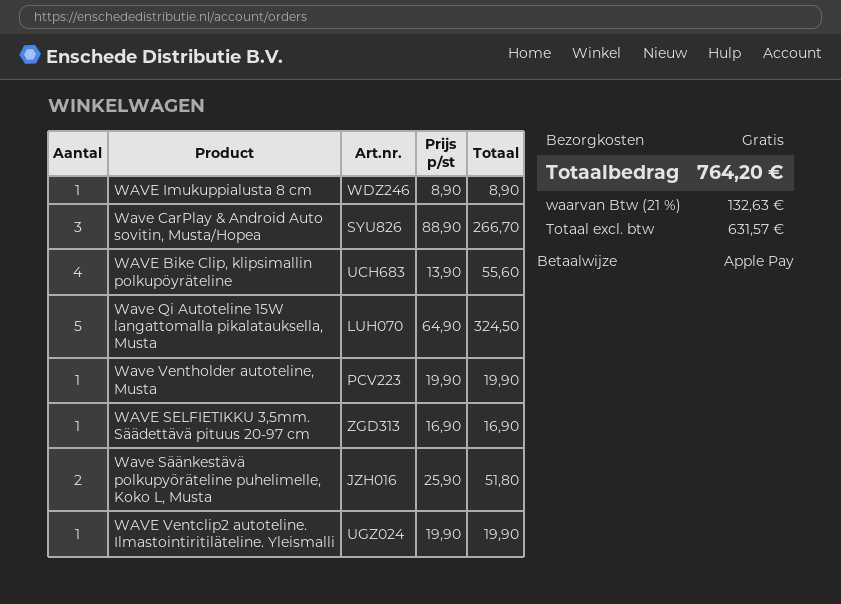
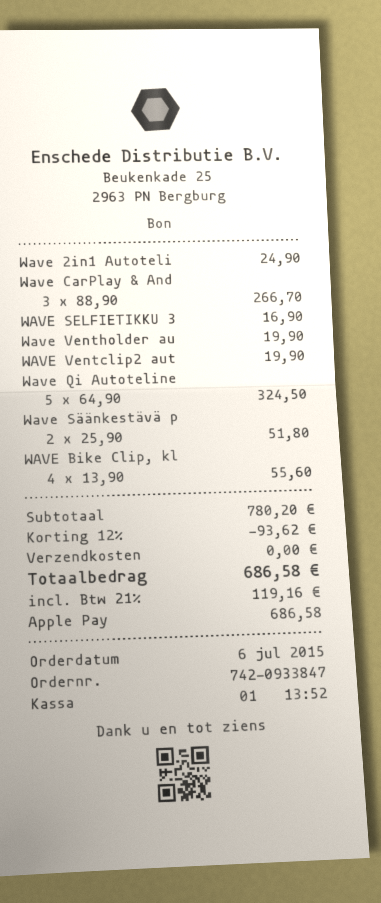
WAVE Imukuppialusta 8 cm: 1 x 8.90 = 8.90 -> none
Wave 2in1 Autoteli: none -> 1 x 24.90 = 24.90
discount: none -> 12% = 93.62
tax: 21% = 132.63 -> 21% = 119.16
total: 764.20 -> 686.58

